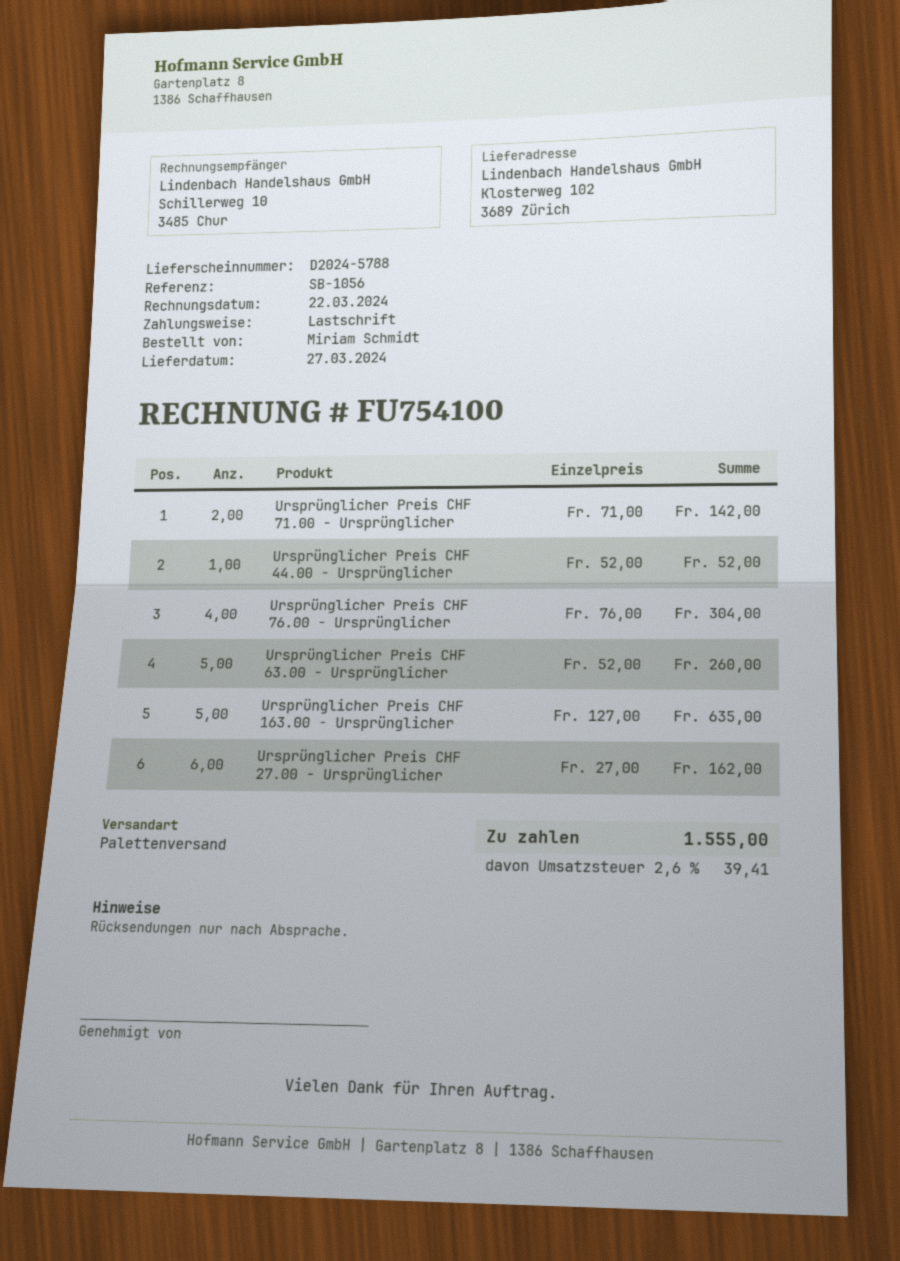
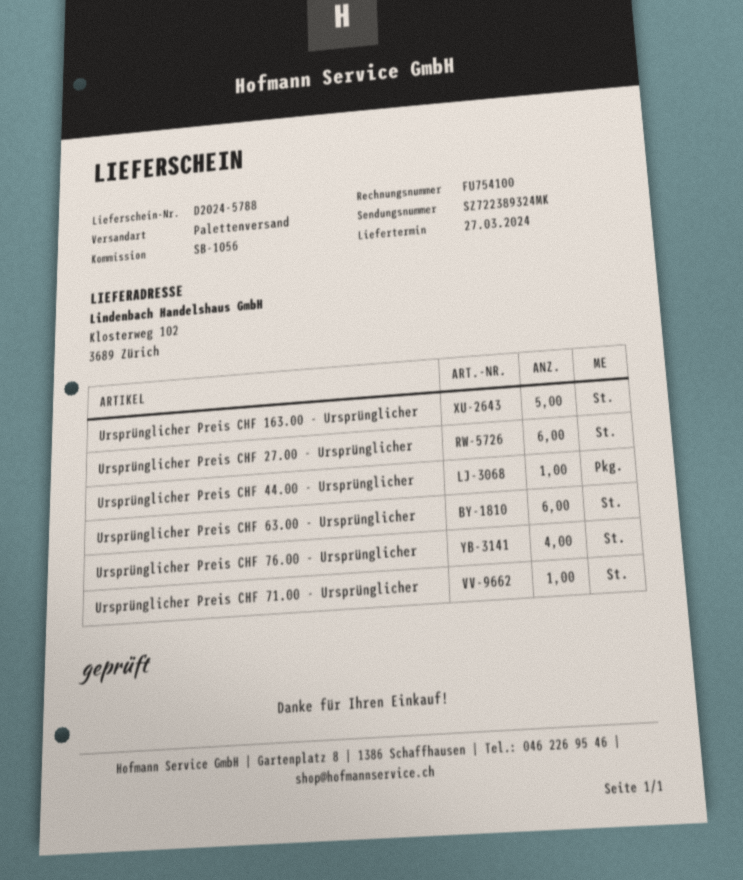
Ursprünglicher Preis CHF 71.00 - Ursprünglicher: 2 -> 1
Ursprünglicher Preis CHF 63.00 - Ursprünglicher: 5 -> 6

